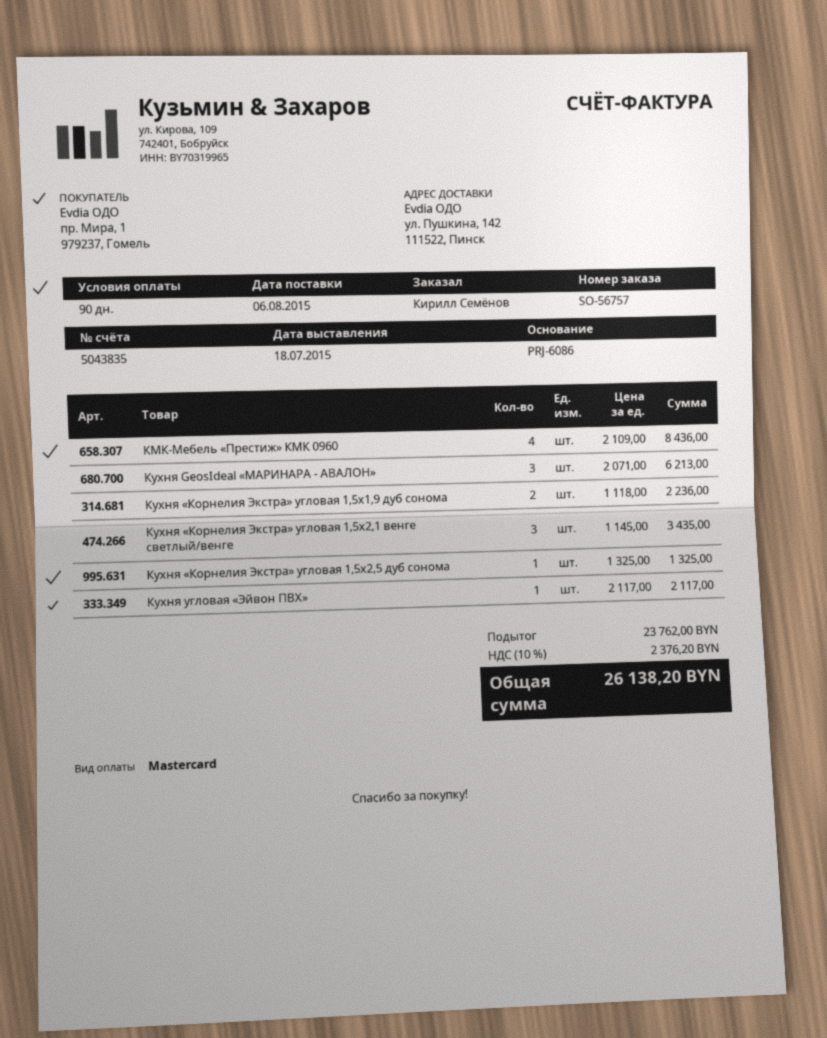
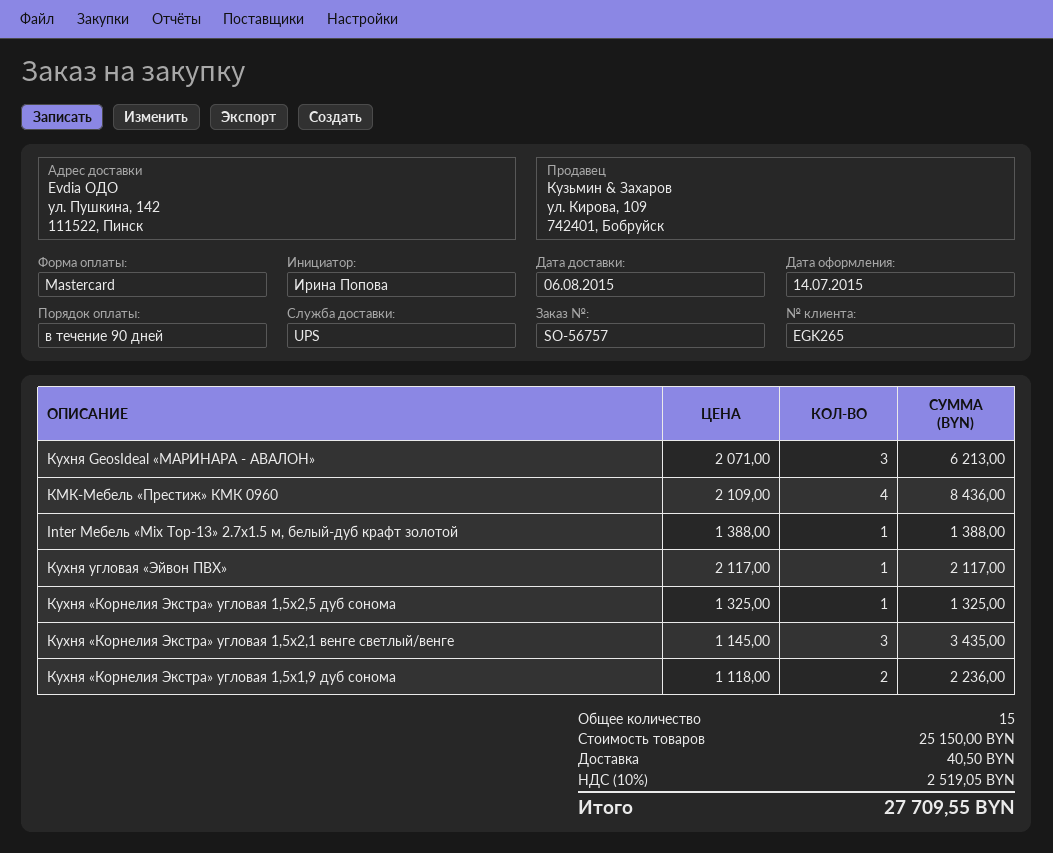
ordered by: Кирилл Семёнов -> Ирина Попова
Inter Мебель «Mix Top-13» 2.7х1.5 м, белый-дуб крафт золотой: none -> 1 x 1388.00 = 1388.00
subtotal: 23762.00 -> 25150.00
shipping: none -> 40.50
tax: 10% = 2376.20 -> 10% = 2519.05
total: 26138.20 -> 27709.55

